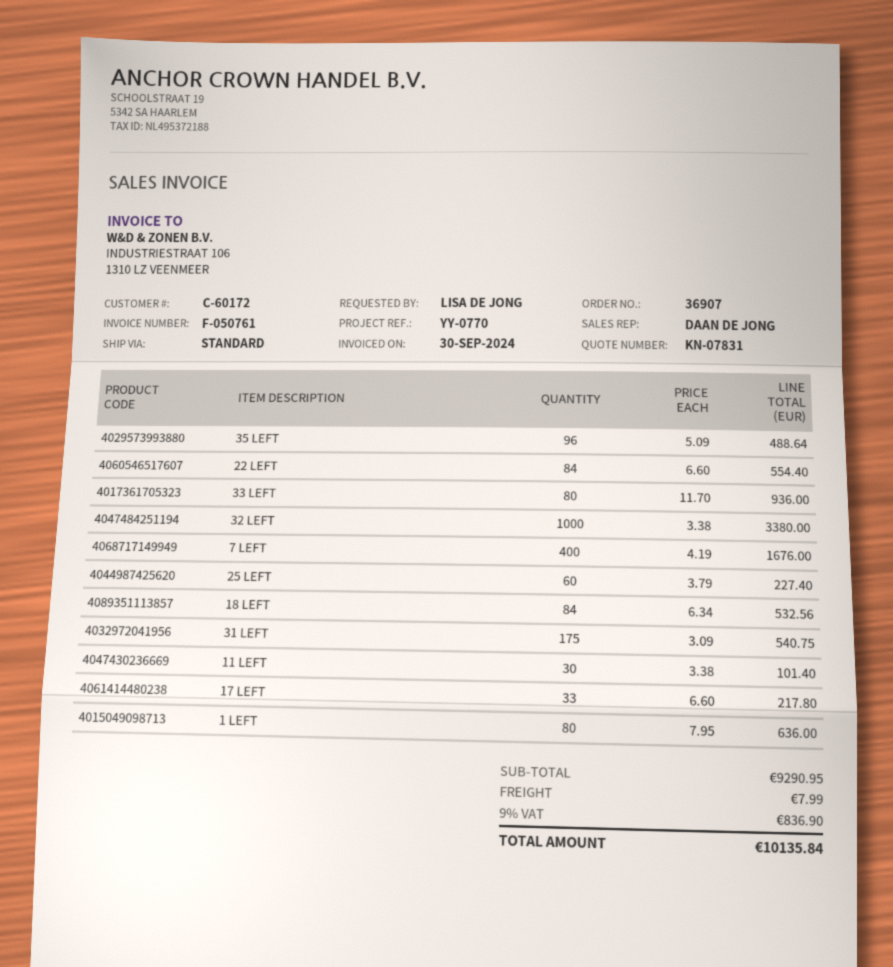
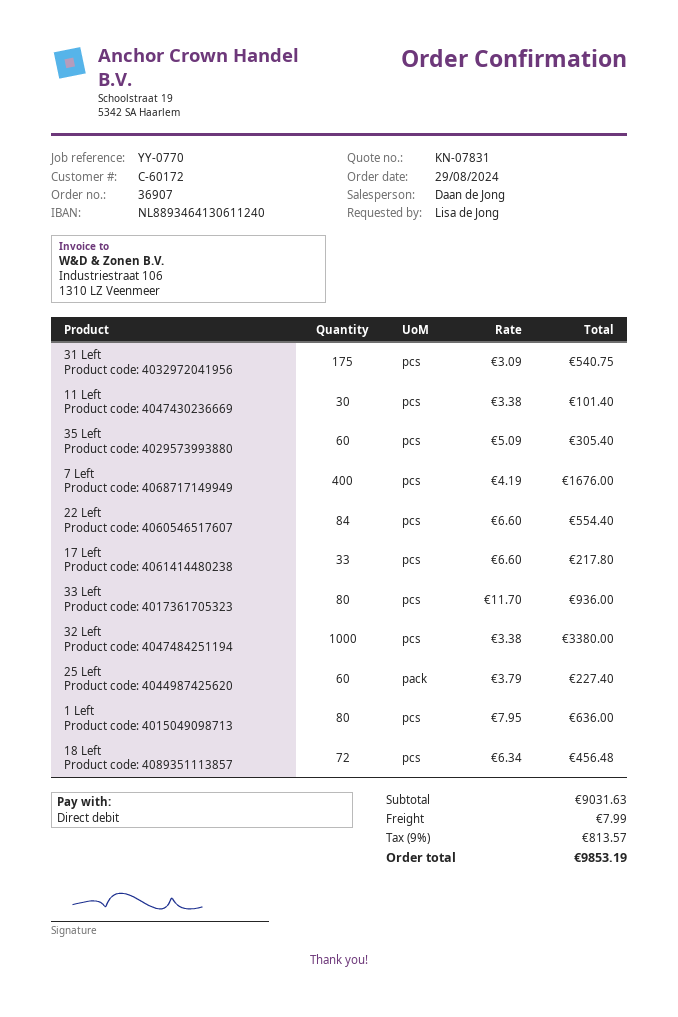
35 LEFT: 96 x 5.09 = 488.64 -> 60 x 5.09 = 305.40
18 LEFT: 84 x 6.34 = 532.56 -> 72 x 6.34 = 456.48
subtotal: 9290.95 -> 9031.63
tax: 9% = 836.90 -> 9% = 813.57
total: 10135.84 -> 9853.19

